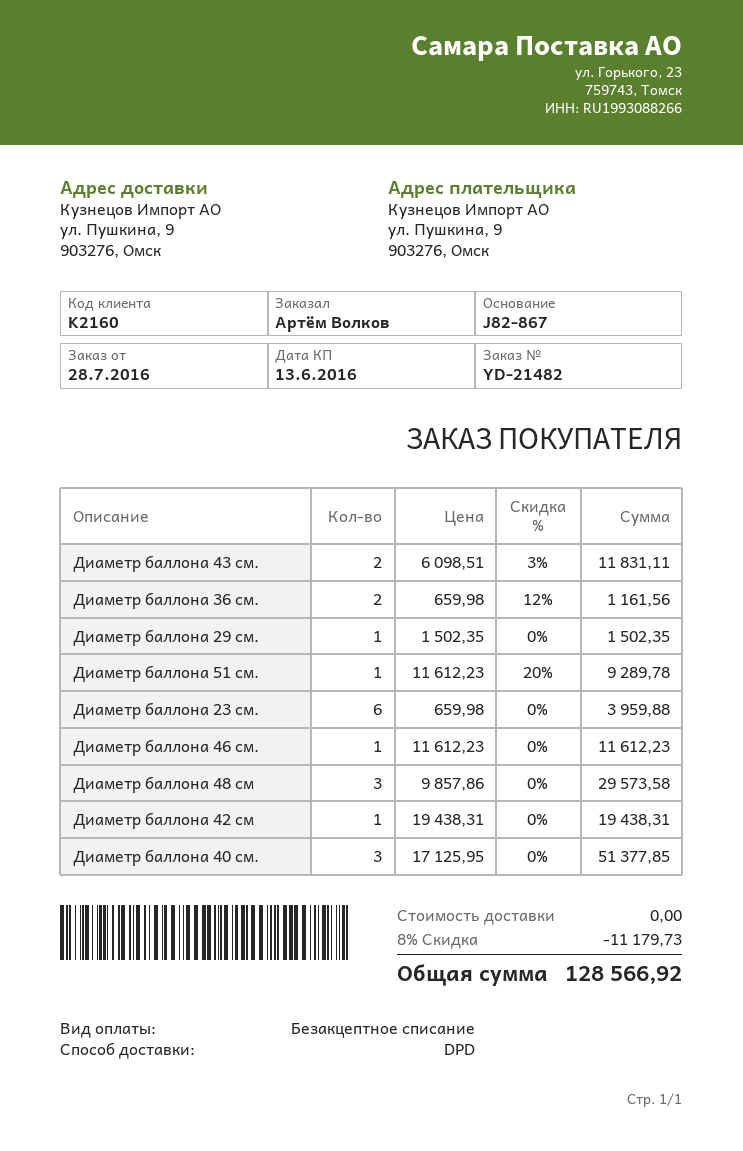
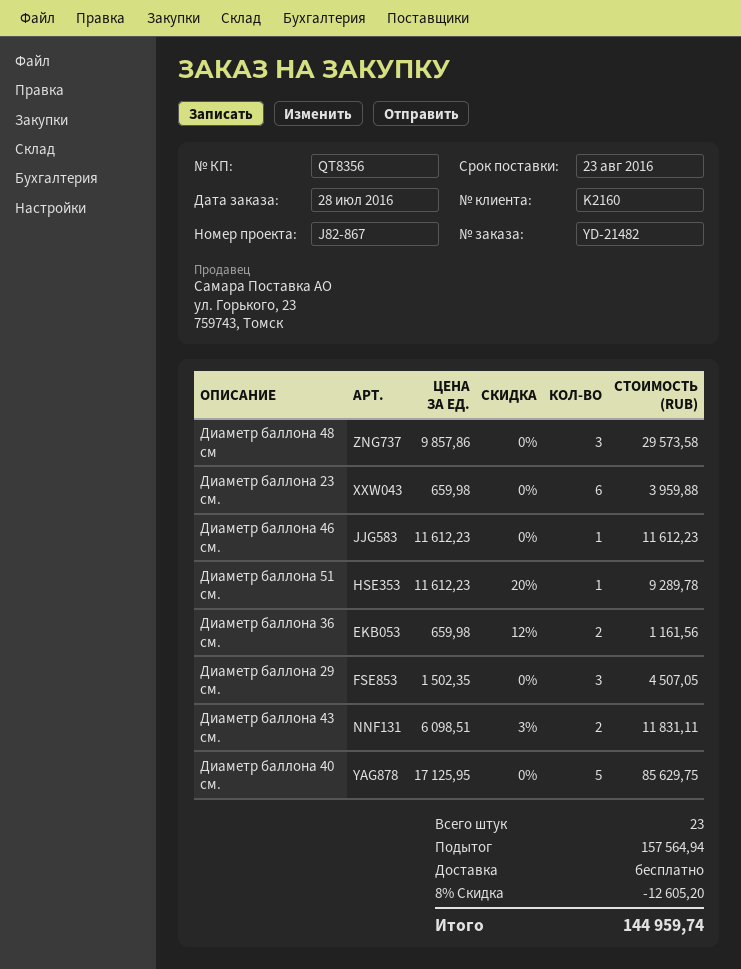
Диаметр баллона 29 см.: 1 x 1502.35 = 1502.35 -> 3 x 1502.35 = 4507.05
Диаметр баллона 42 см: 1 x 19438.31 = 19438.31 -> none
Диаметр баллона 40 см.: 3 x 17125.95 = 51377.85 -> 5 x 17125.95 = 85629.75
discount: 8% = 11179.73 -> 8% = 12605.20
total: 128566.92 -> 144959.74

